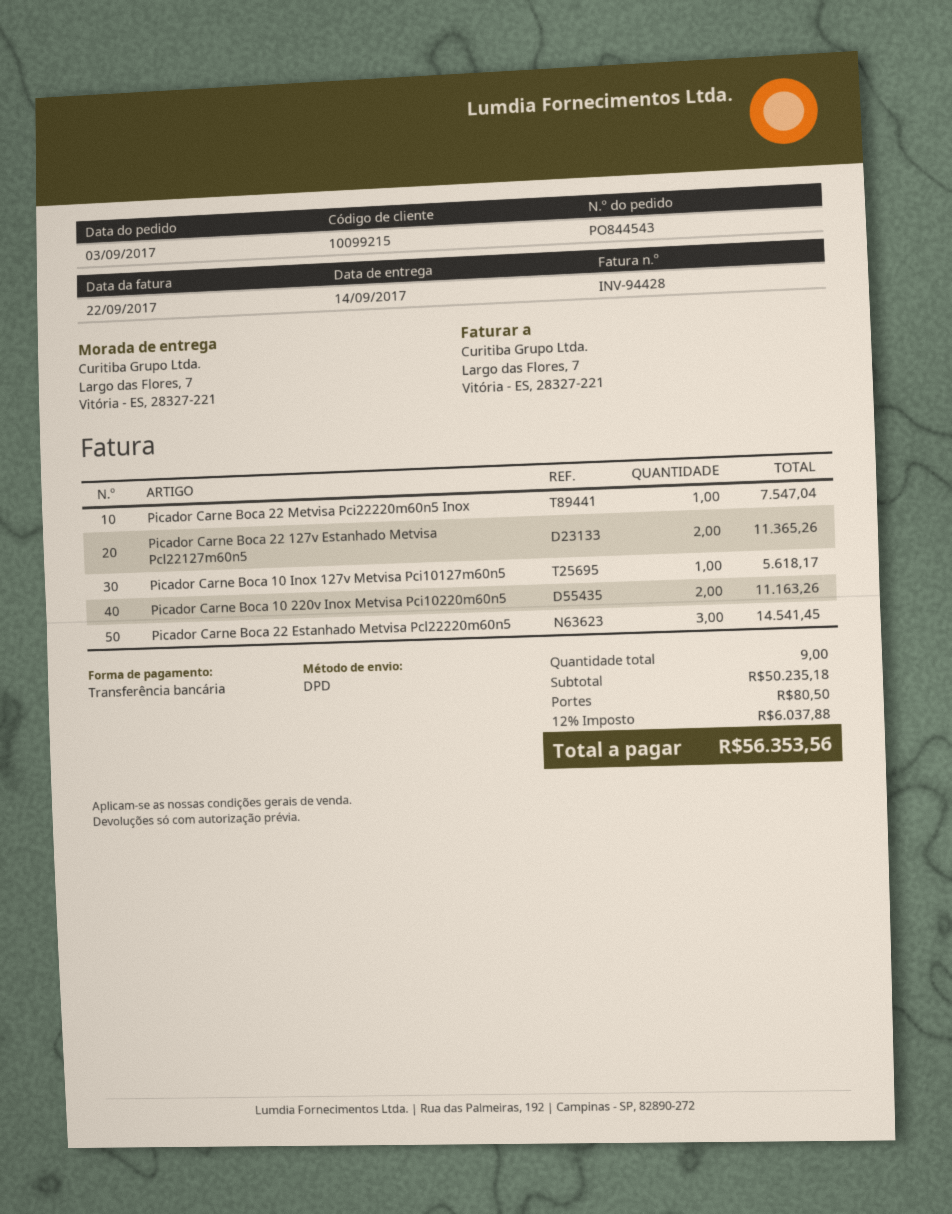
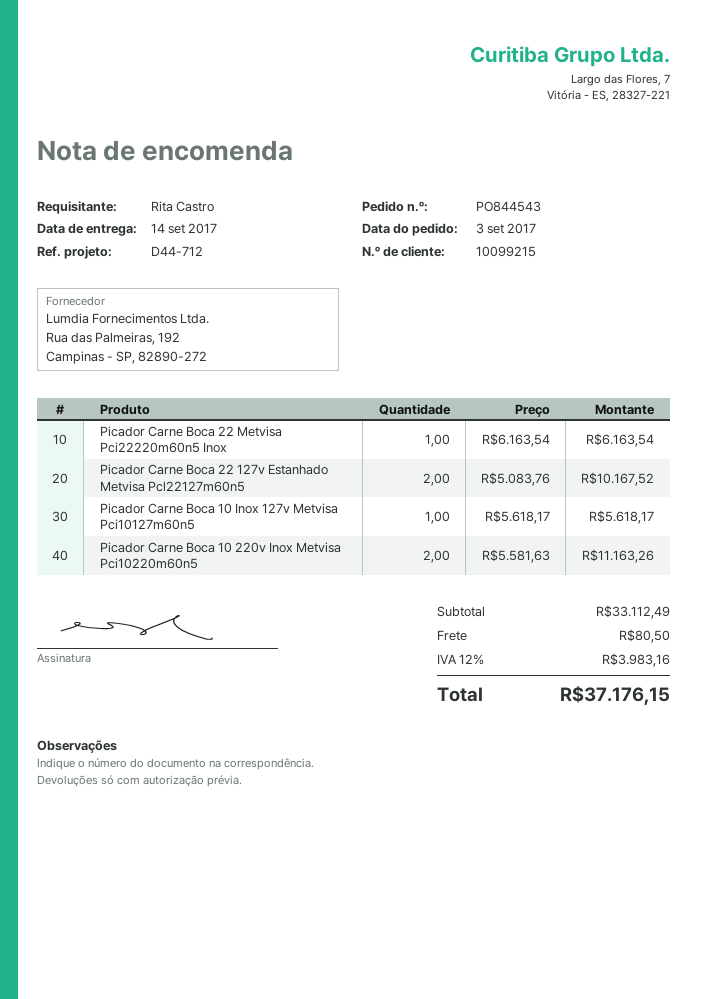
Picador Carne Boca 22 Metvisa Pci22220m60n5 Inox: 1 for 7547.04 -> 1 for 6163.54
Picador Carne Boca 22 127v Estanhado Metvisa Pcl22127m60n5: 2 for 11365.26 -> 2 for 10167.52
Picador Carne Boca 22 Estanhado Metvisa Pcl22220m60n5: 3 for 14541.45 -> none
subtotal: 50235.18 -> 33112.49
tax: 12% = 6037.88 -> 12% = 3983.16
total: 56353.56 -> 37176.15

